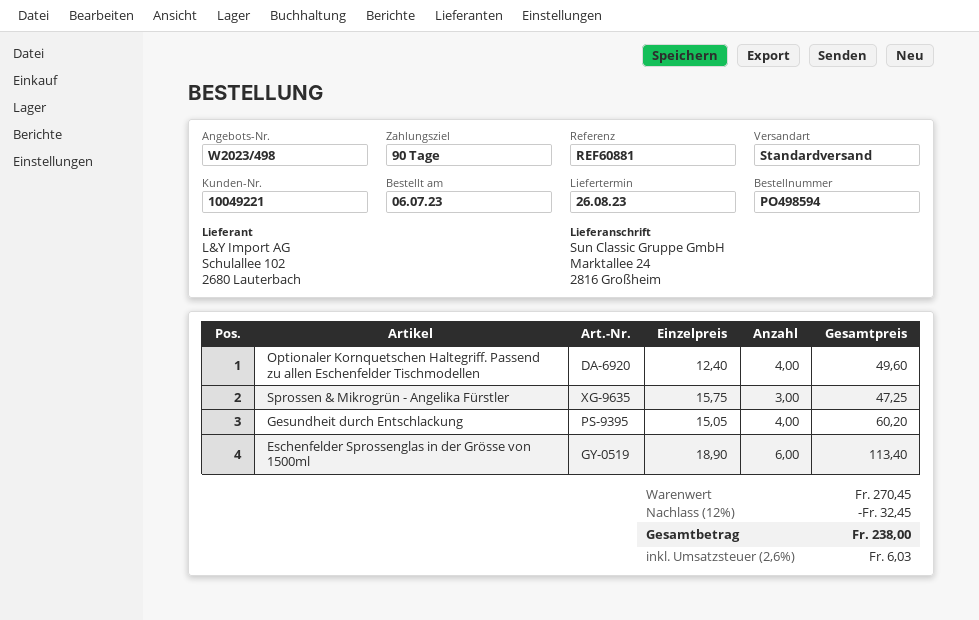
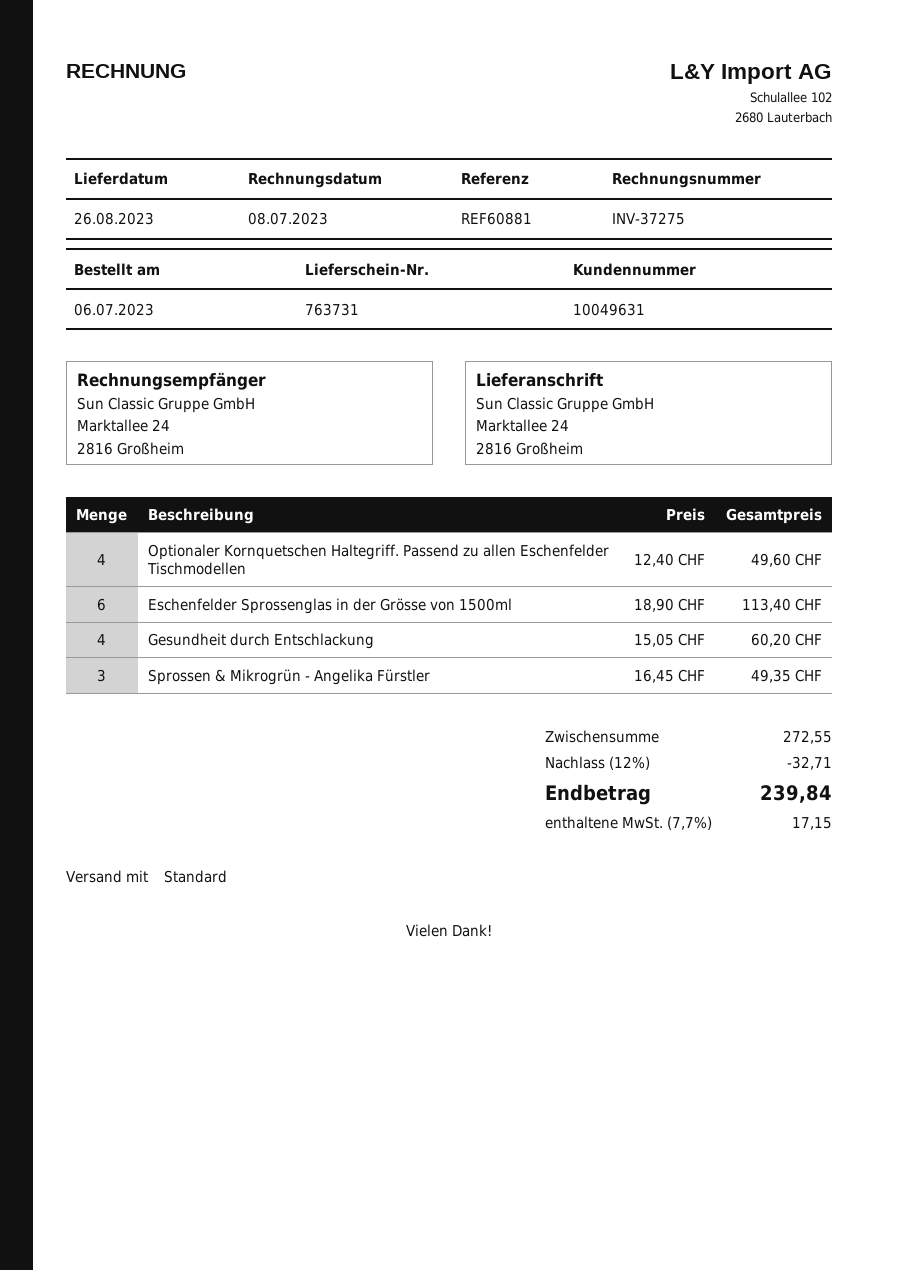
customer number: 10049221 -> 10049631
Sprossen & Mikrogrün - Angelika Fürstler: 3 x 15.75 = 47.25 -> 3 x 16.45 = 49.35
subtotal: 270.45 -> 272.55
discount: 12% = 32.45 -> 12% = 32.71
tax: 2.6% = 6.03 -> 7.7% = 17.15
total: 238.00 -> 239.84

